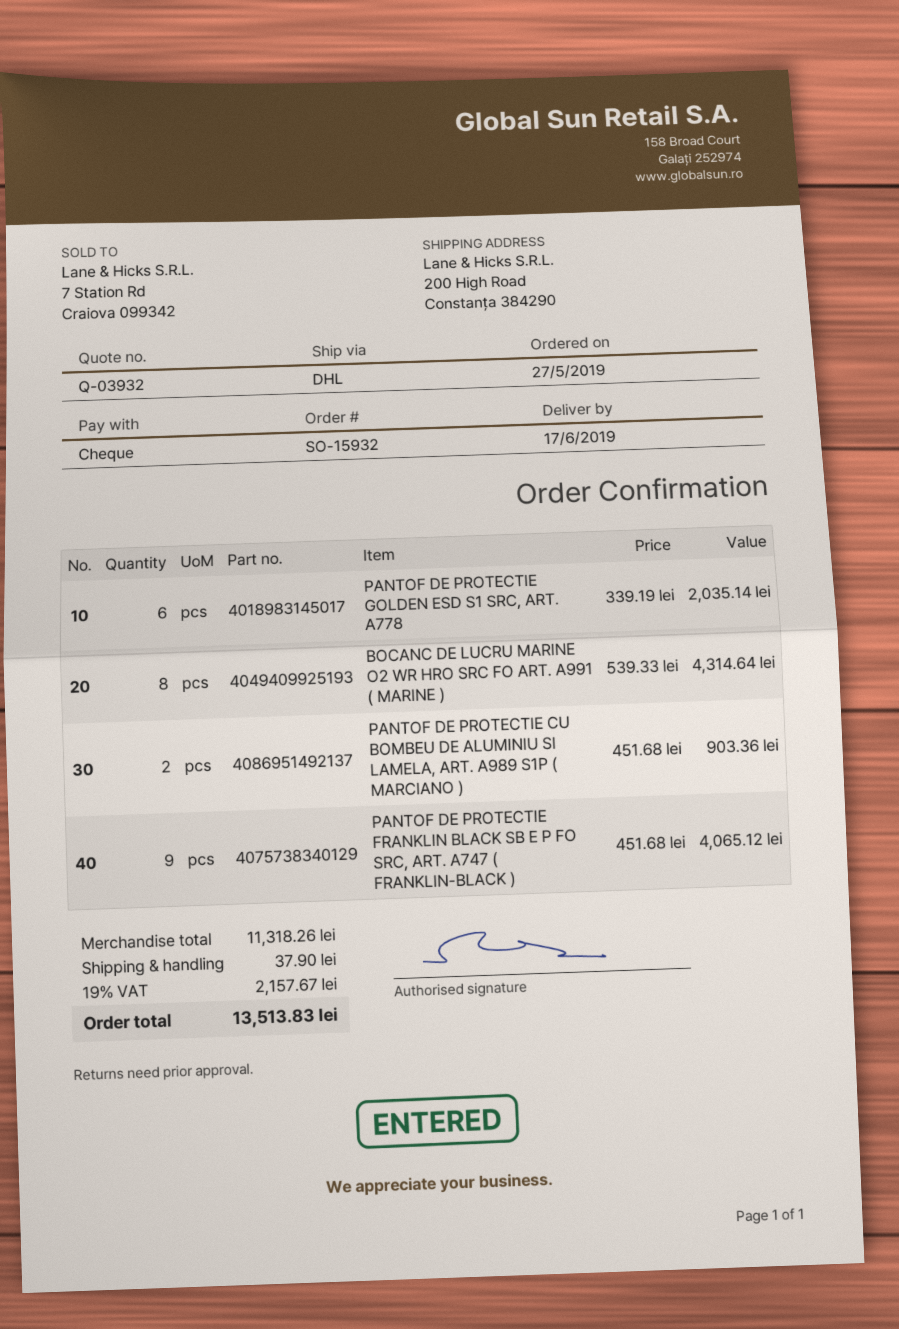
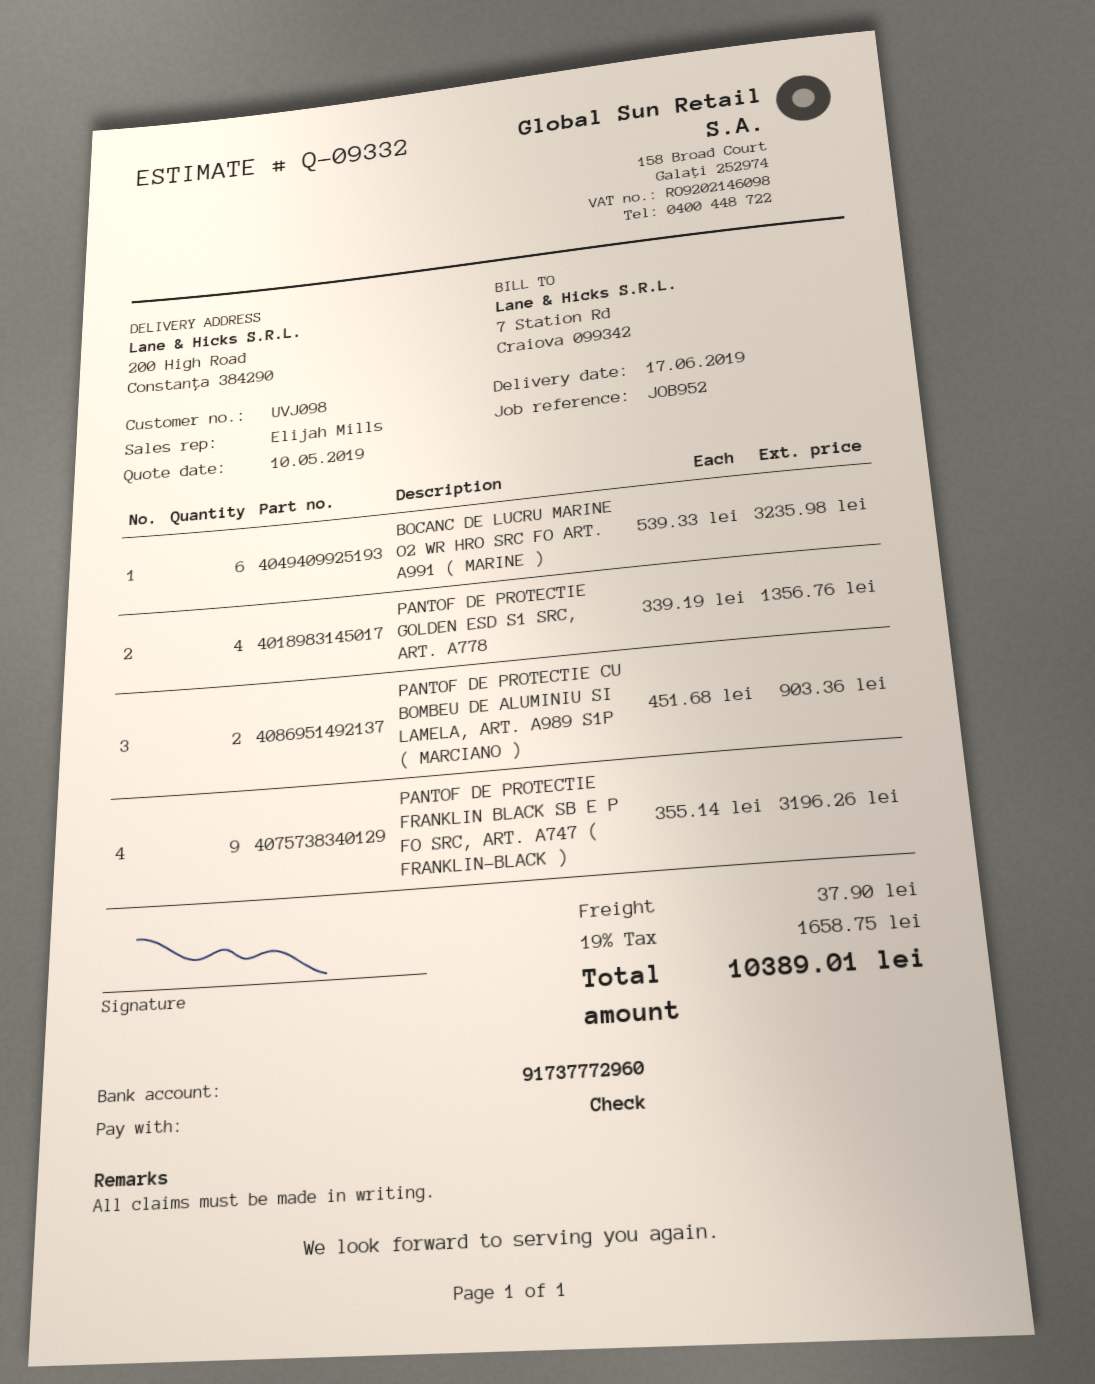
quote number: Q-03932 -> Q-09332
PANTOF DE PROTECTIE GOLDEN ESD S1 SRC, ART. A778: 6 x 339.19 = 2035.14 -> 4 x 339.19 = 1356.76
BOCANC DE LUCRU MARINE O2 WR HRO SRC FO ART. A991 ( MARINE ): 8 x 539.33 = 4314.64 -> 6 x 539.33 = 3235.98
PANTOF DE PROTECTIE FRANKLIN BLACK SB E P FO SRC, ART. A747 ( FRANKLIN-BLACK ): 9 x 451.68 = 4065.12 -> 9 x 355.14 = 3196.26
tax: 19% = 2157.67 -> 19% = 1658.75
total: 13513.83 -> 10389.01

